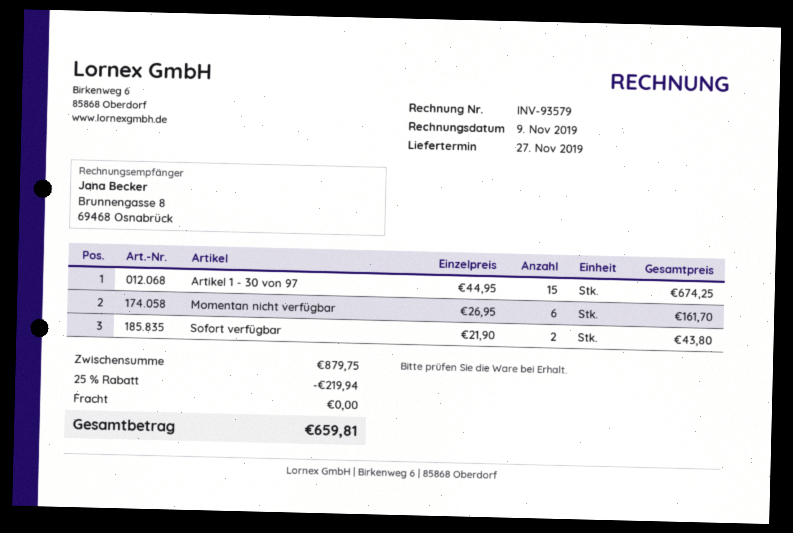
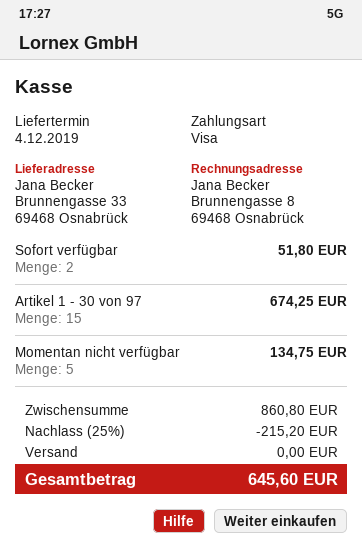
delivery date: 2019-11-27 -> 2019-12-04
Momentan nicht verfügbar: 6 for 161.70 -> 5 for 134.75
Sofort verfügbar: 2 for 43.80 -> 2 for 51.80
subtotal: 879.75 -> 860.80
discount: 25% = 219.94 -> 25% = 215.20
total: 659.81 -> 645.60

